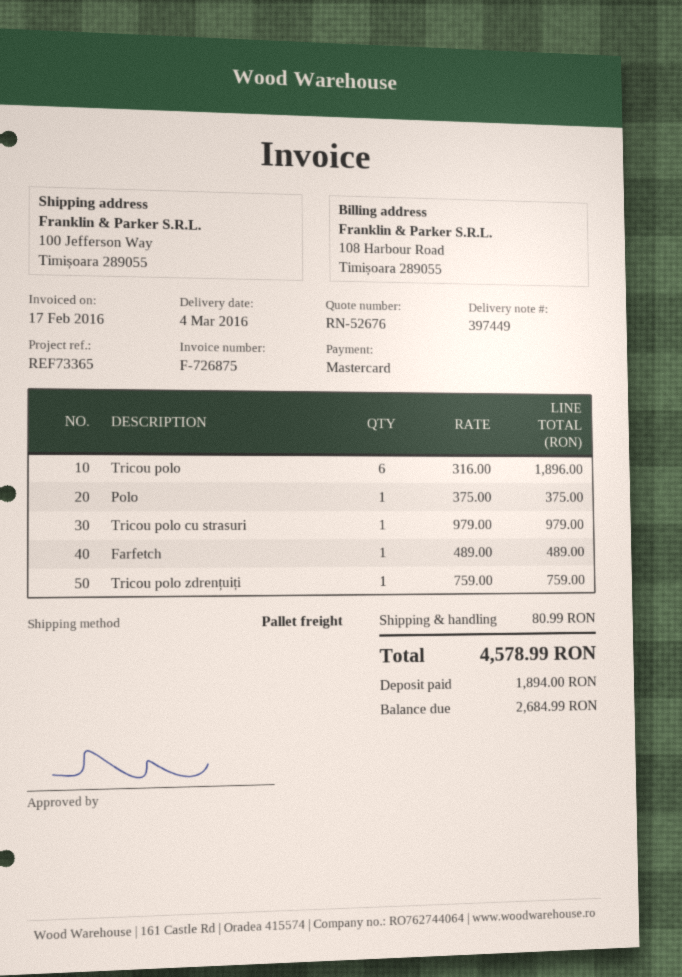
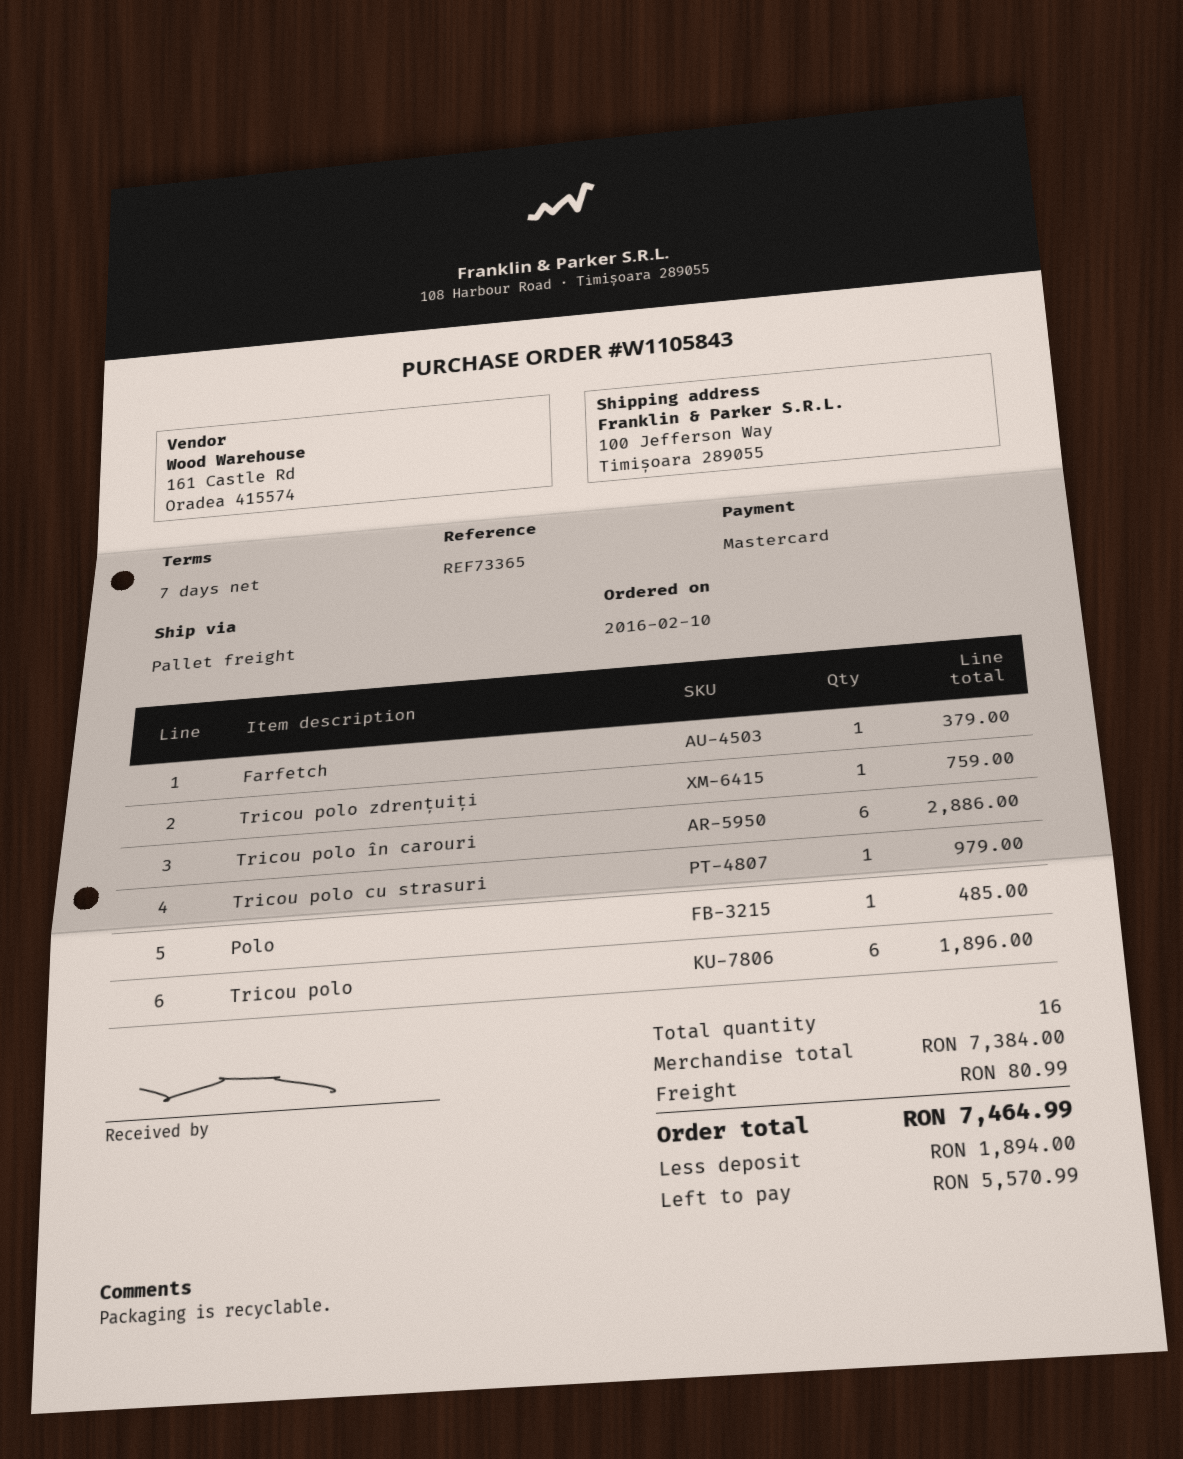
Polo: 1 for 375.00 -> 1 for 485.00
Farfetch: 1 for 489.00 -> 1 for 379.00
Tricou polo în carouri: none -> 6 for 2886.00
total: 4578.99 -> 7464.99
balance: 2684.99 -> 5570.99

